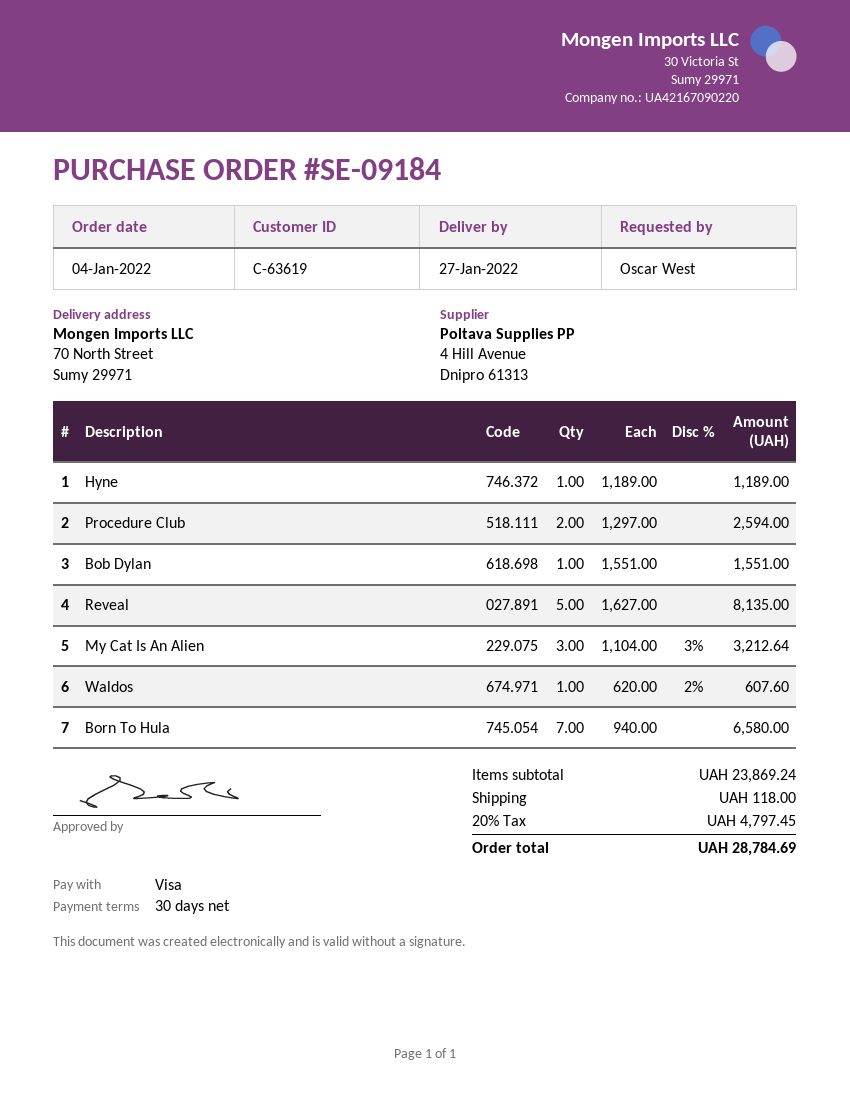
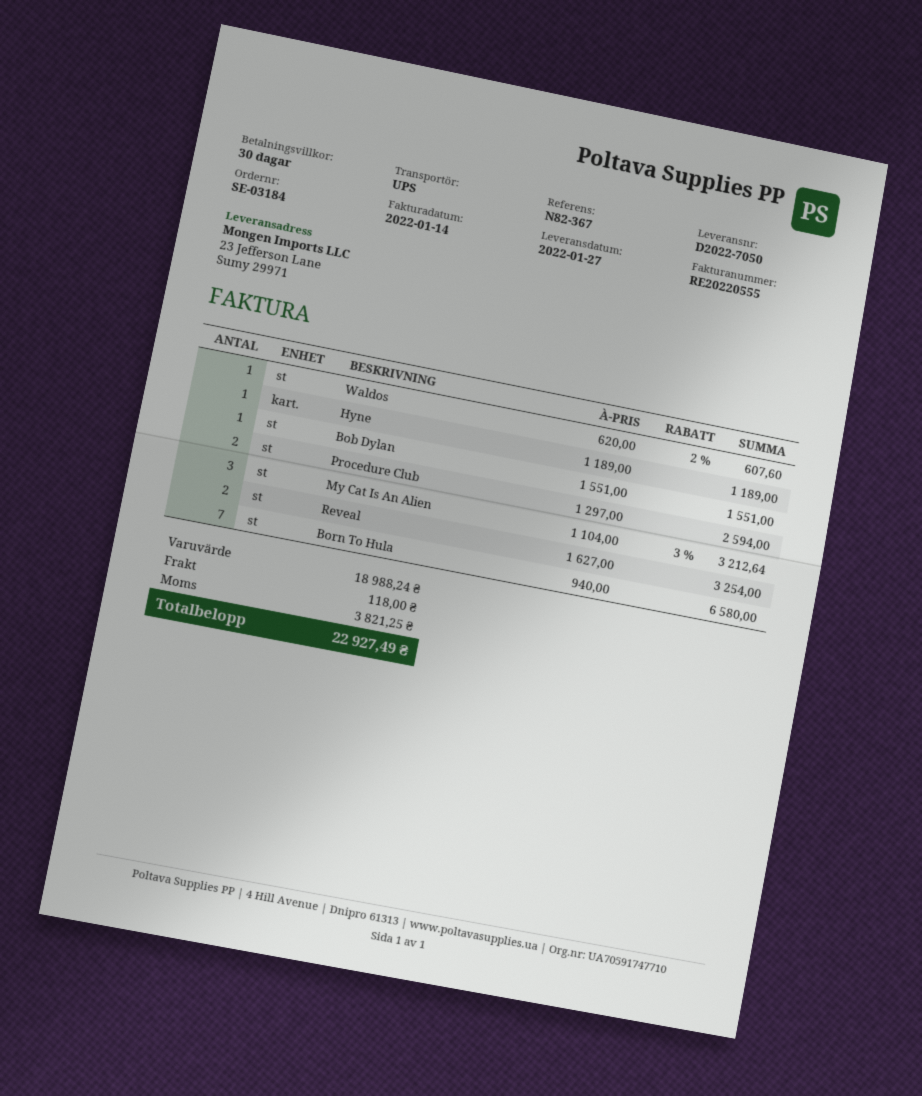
order number: SE-09184 -> SE-03184
ship to: 70 North Street, Sumy 29971 -> 23 Jefferson Lane, Sumy 29971
Reveal: 5 x 1627.00 = 8135.00 -> 2 x 1627.00 = 3254.00
subtotal: 23869.24 -> 18988.24
tax: 4797.45 -> 3821.25
total: 28784.69 -> 22927.49

